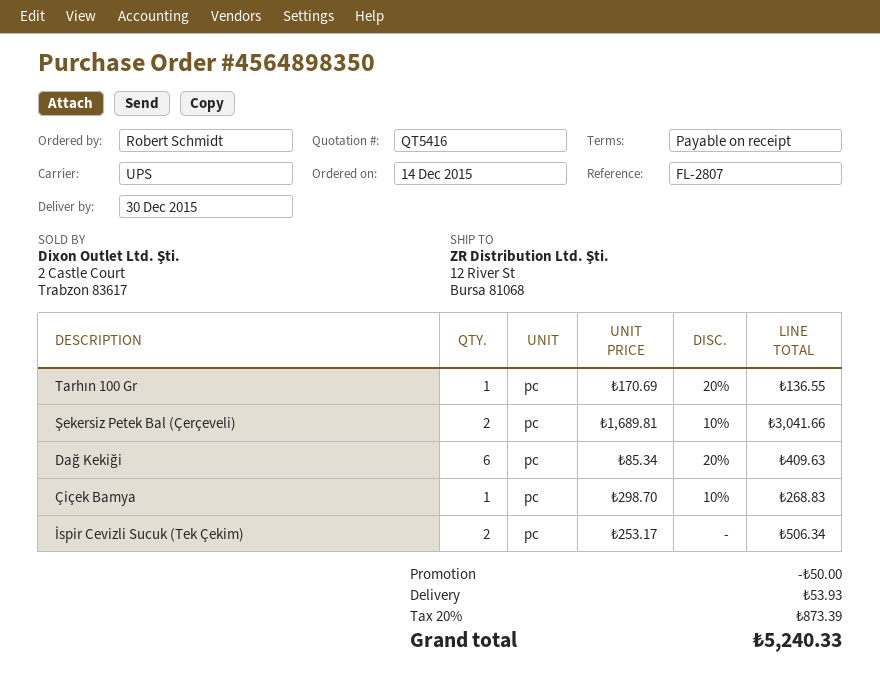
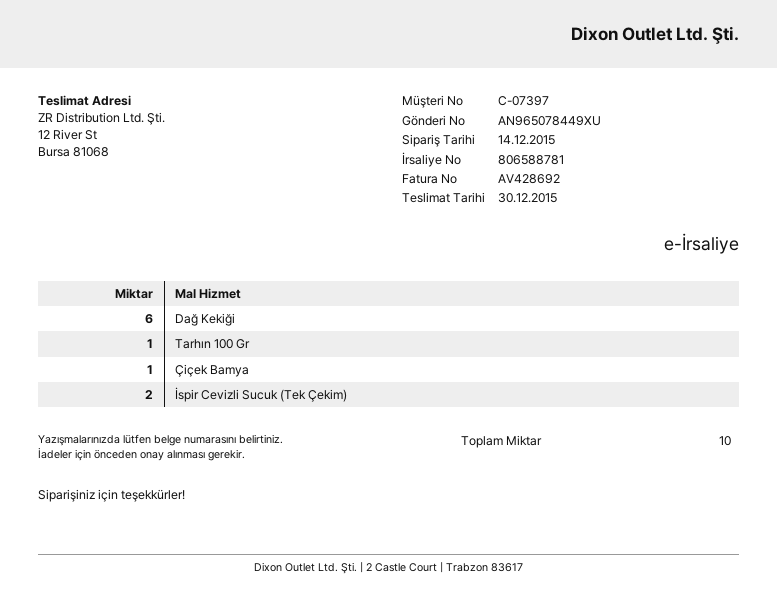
Şekersiz Petek Bal (Çerçeveli): 2 -> none

